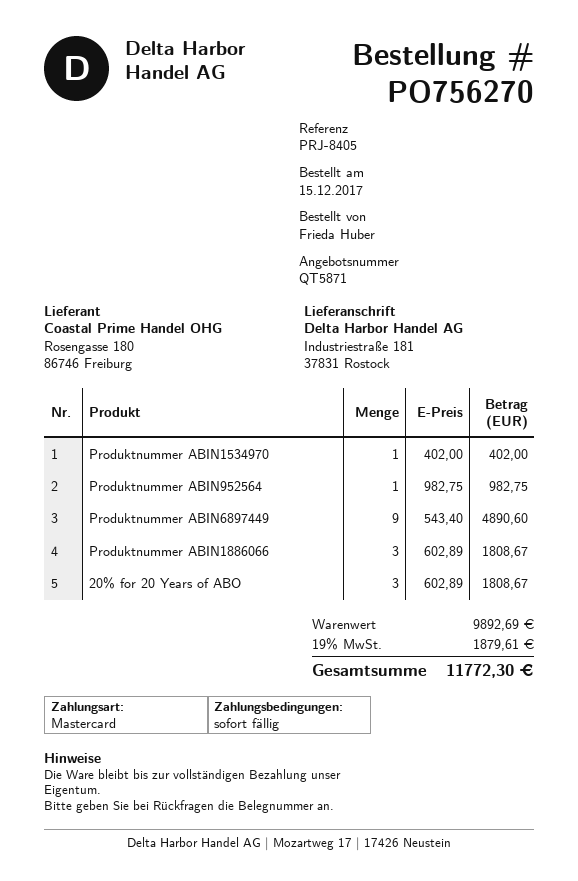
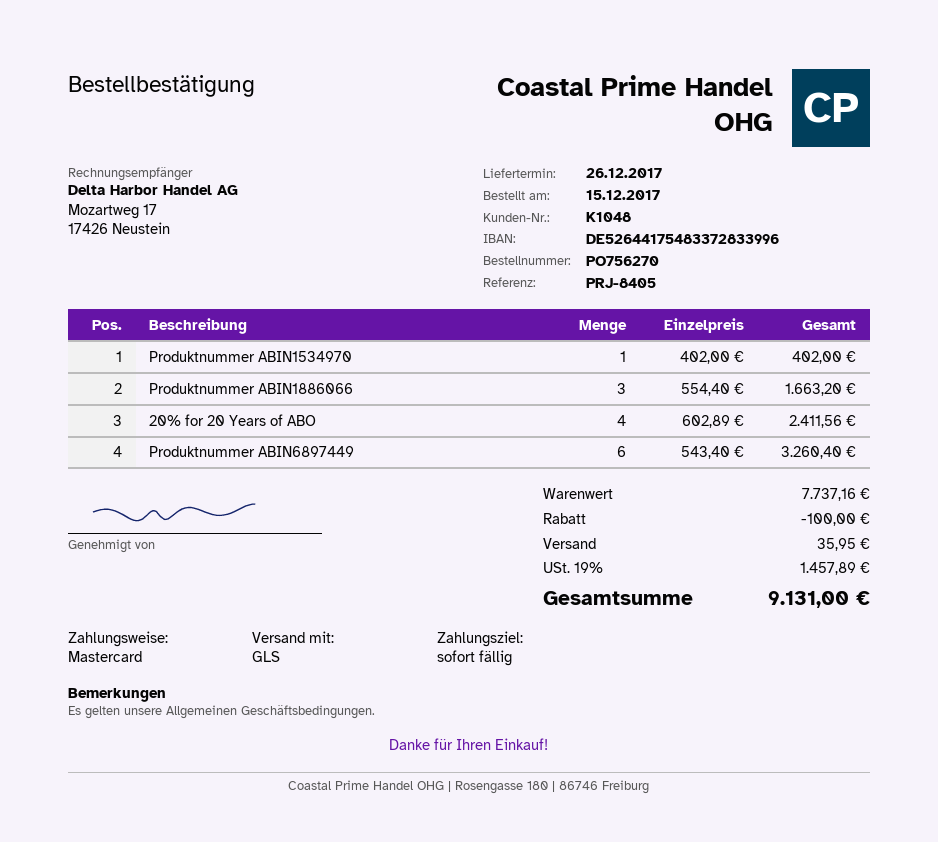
Produktnummer ABIN952564: 1 x 982.75 = 982.75 -> none
Produktnummer ABIN6897449: 9 x 543.40 = 4890.60 -> 6 x 543.40 = 3260.40
Produktnummer ABIN1886066: 3 x 602.89 = 1808.67 -> 3 x 554.40 = 1663.20
20% for 20 Years of ABO: 3 x 602.89 = 1808.67 -> 4 x 602.89 = 2411.56
subtotal: 9892.69 -> 7737.16
discount: none -> 100.00
shipping: none -> 35.95
tax: 19% = 1879.61 -> 19% = 1457.89
total: 11772.30 -> 9131.00

